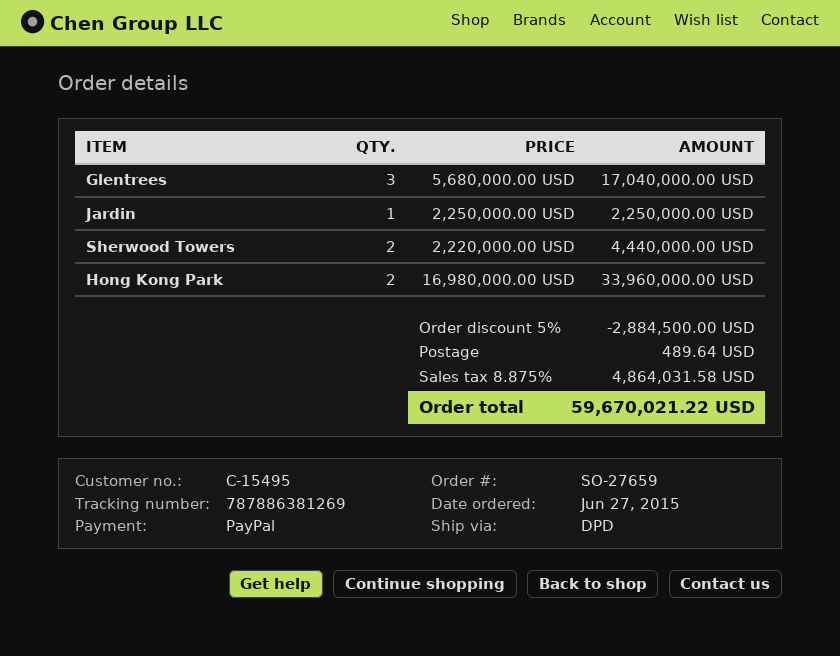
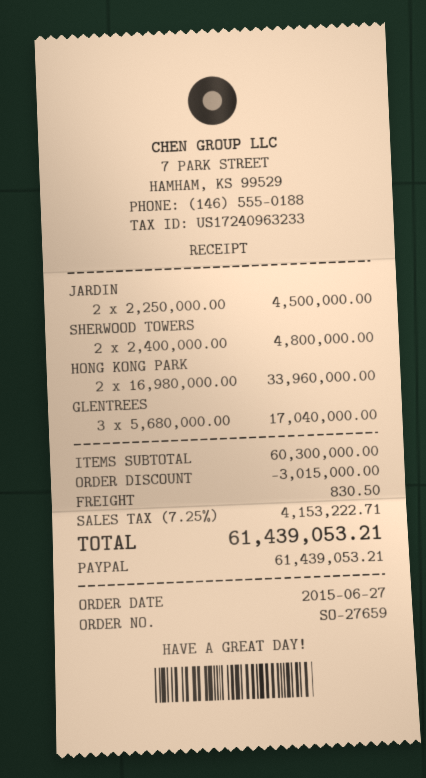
Jardin: 1 x 2250000.00 = 2250000.00 -> 2 x 2250000.00 = 4500000.00
Sherwood Towers: 2 x 2220000.00 = 4440000.00 -> 2 x 2400000.00 = 4800000.00
discount: 2884500.00 -> 3015000.00
shipping: 489.64 -> 830.50
tax: 8.875% = 4864031.58 -> 7.25% = 4153222.71
total: 59670021.22 -> 61439053.21

